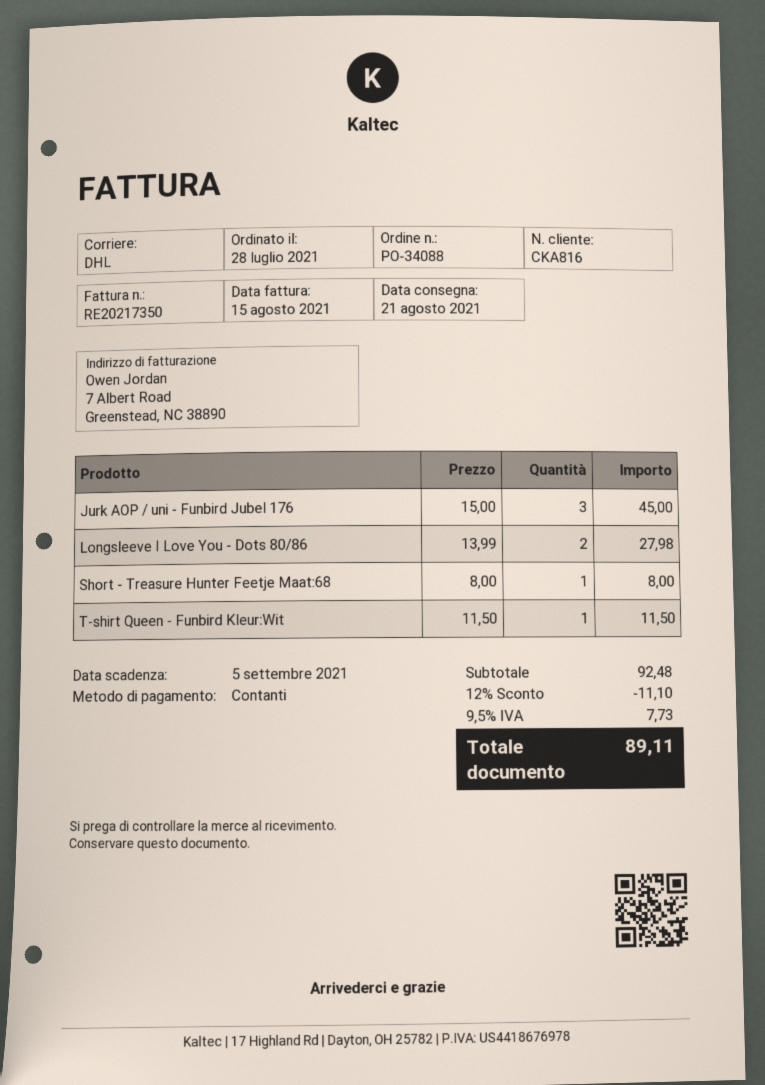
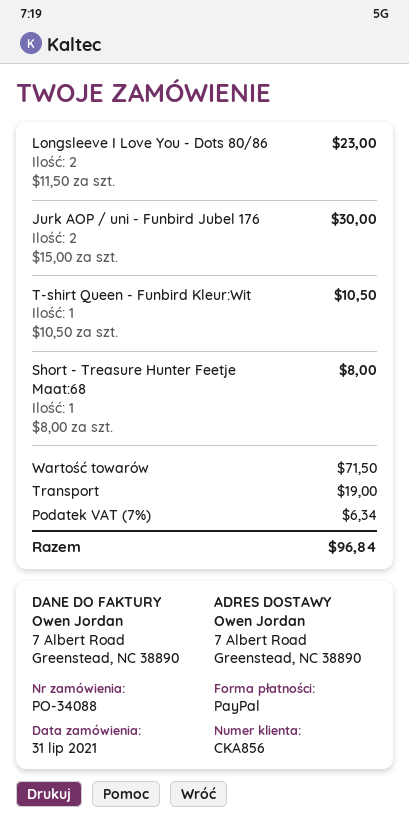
order date: 2021-07-28 -> 2021-07-31
customer number: CKA816 -> CKA856
payment method: cash -> PayPal
Jurk AOP / uni - Funbird Jubel 176: 3 x 15.00 = 45.00 -> 2 x 15.00 = 30.00
Longsleeve I Love You - Dots 80/86: 2 x 13.99 = 27.98 -> 2 x 11.50 = 23.00
T-shirt Queen - Funbird Kleur:Wit: 1 x 11.50 = 11.50 -> 1 x 10.50 = 10.50
subtotal: 92.48 -> 71.50
discount: 12% = 11.10 -> none
shipping: none -> 19.00
tax: 9.5% = 7.73 -> 7% = 6.34
total: 89.11 -> 96.84

